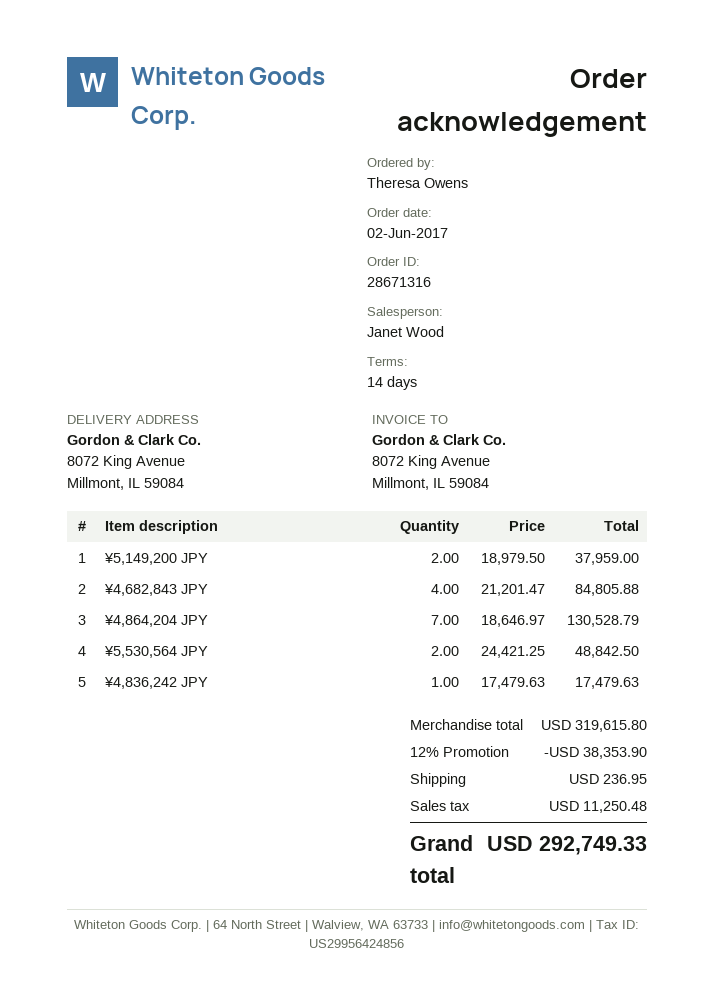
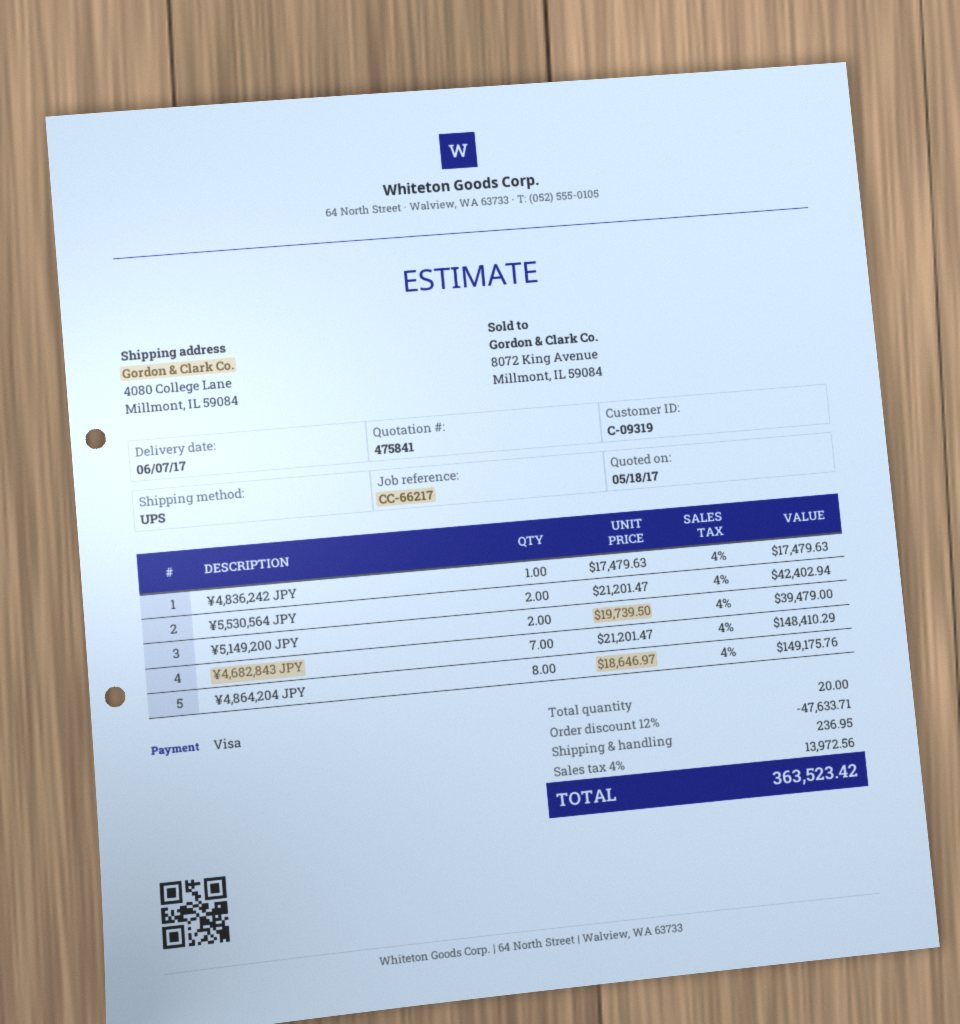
ship to: 8072 King Avenue, Millmont, IL 59084 -> 4080 College Lane, Millmont, IL 59084
¥5,149,200 JPY: 2 x 18979.50 = 37959.00 -> 2 x 19739.50 = 39479.00
¥4,682,843 JPY: 4 x 21201.47 = 84805.88 -> 7 x 21201.47 = 148410.29
¥4,864,204 JPY: 7 x 18646.97 = 130528.79 -> 8 x 18646.97 = 149175.76
¥5,530,564 JPY: 2 x 24421.25 = 48842.50 -> 2 x 21201.47 = 42402.94
discount: 12% = 38353.90 -> 12% = 47633.71
tax: 11250.48 -> 13972.56
total: 292749.33 -> 363523.42

